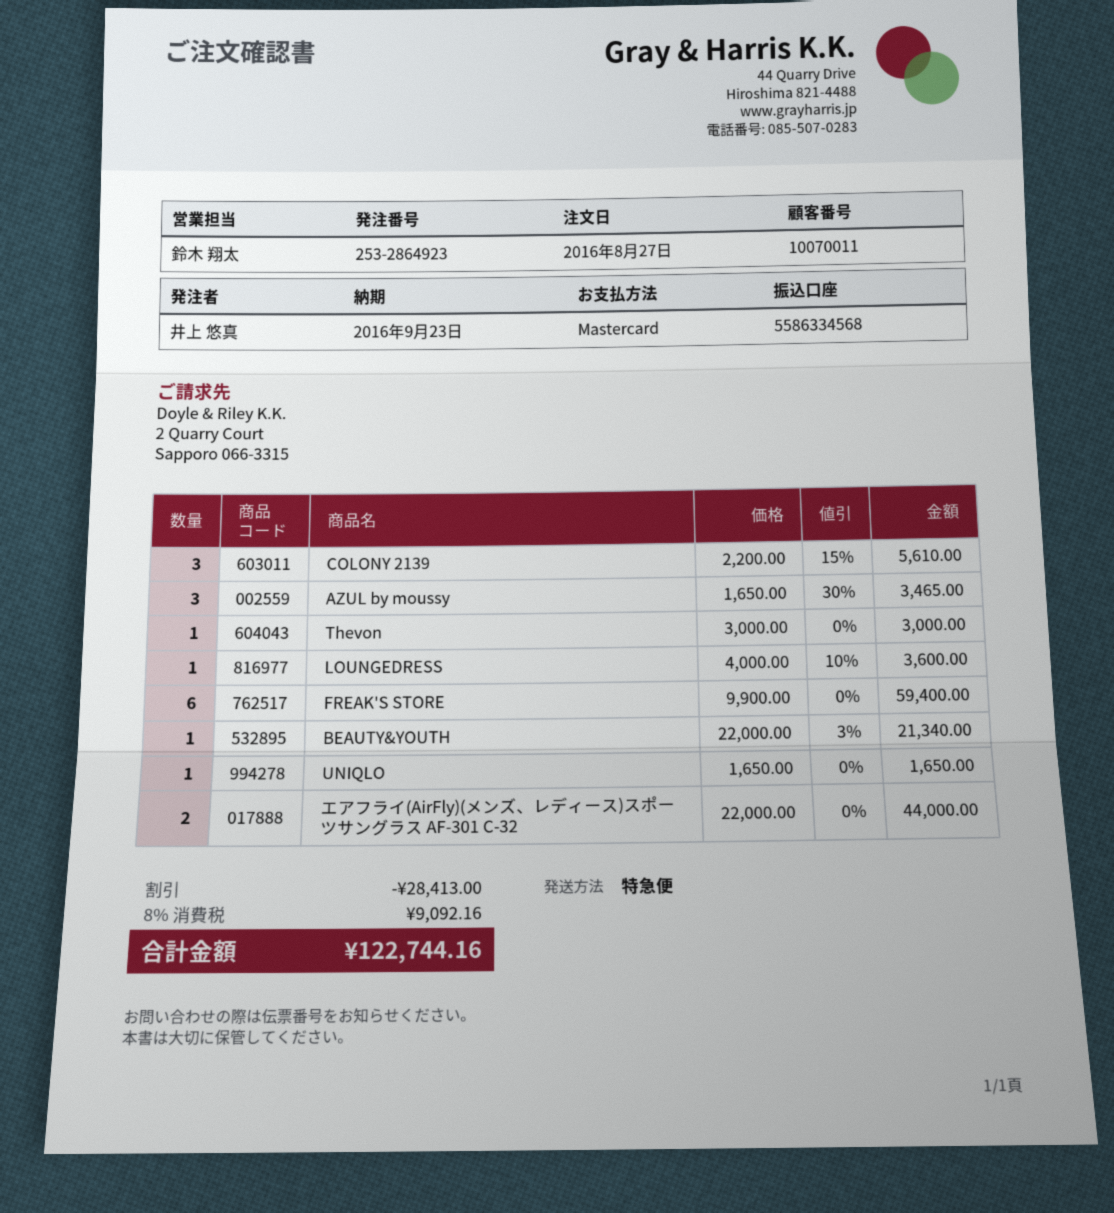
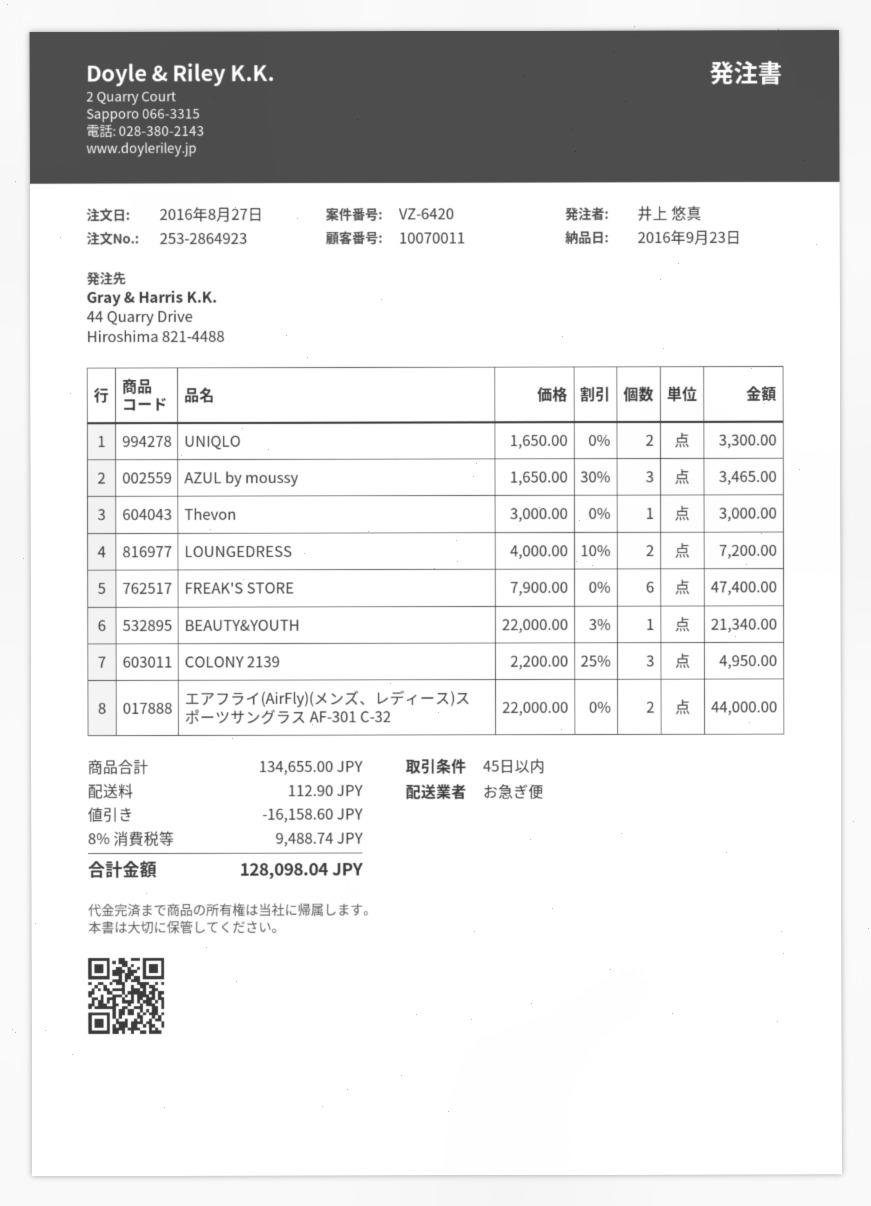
COLONY 2139: 3 x 2200.00 - 15% = 5610.00 -> 3 x 2200.00 - 25% = 4950.00
LOUNGEDRESS: 1 x 4000.00 - 10% = 3600.00 -> 2 x 4000.00 - 10% = 7200.00
FREAK'S STORE: 6 x 9900.00 = 59400.00 -> 6 x 7900.00 = 47400.00
UNIQLO: 1 x 1650.00 = 1650.00 -> 2 x 1650.00 = 3300.00
discount: 28413.00 -> 16158.60
shipping: none -> 112.90
tax: 8% = 9092.16 -> 8% = 9488.74
total: 122744.16 -> 128098.04

